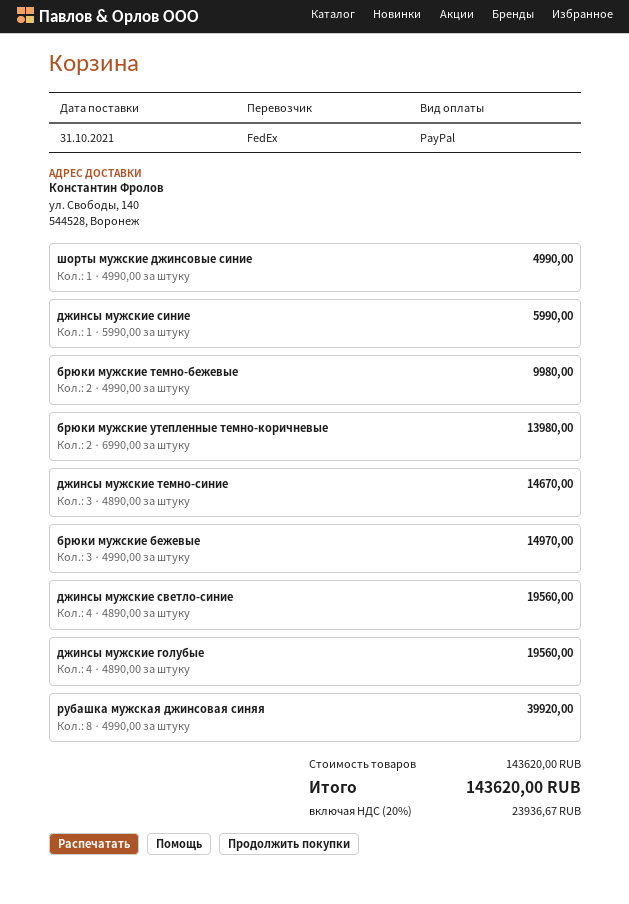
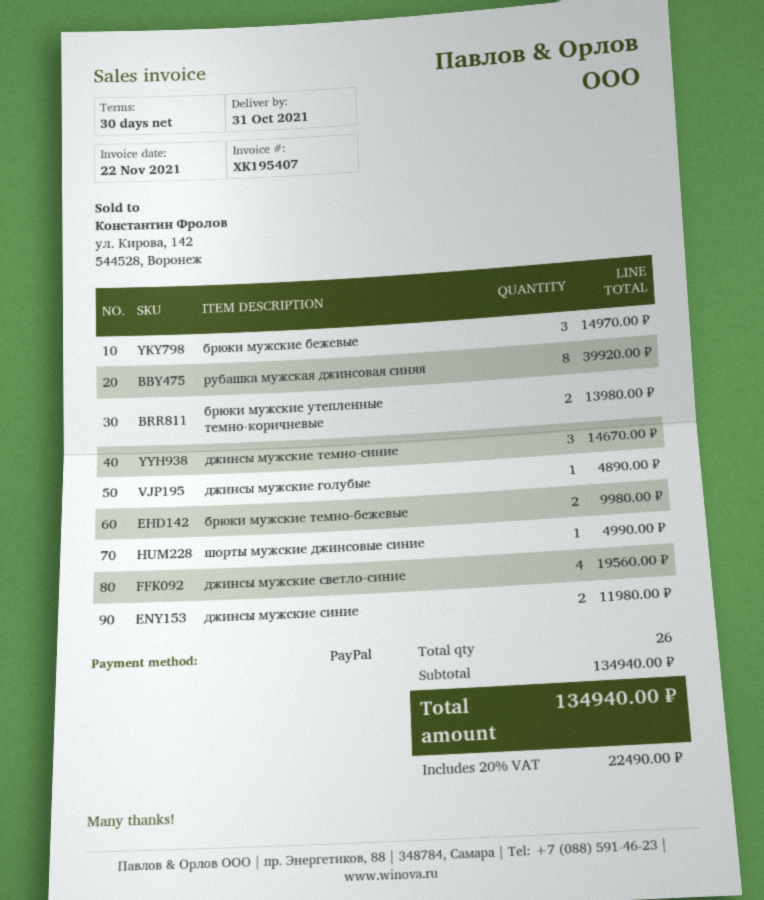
джинсы мужские синие: 1 for 5990.00 -> 2 for 11980.00
джинсы мужские голубые: 4 for 19560.00 -> 1 for 4890.00
subtotal: 143620.00 -> 134940.00
tax: 20% = 23936.67 -> 20% = 22490.00
total: 143620.00 -> 134940.00

